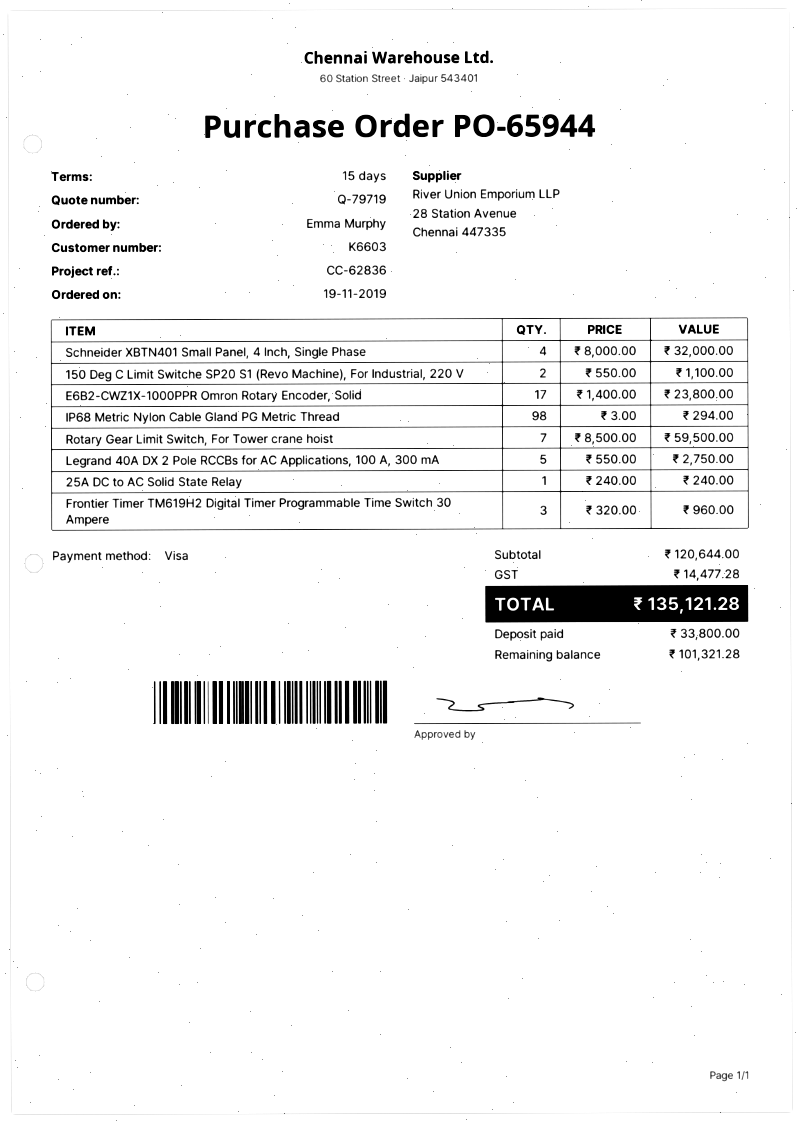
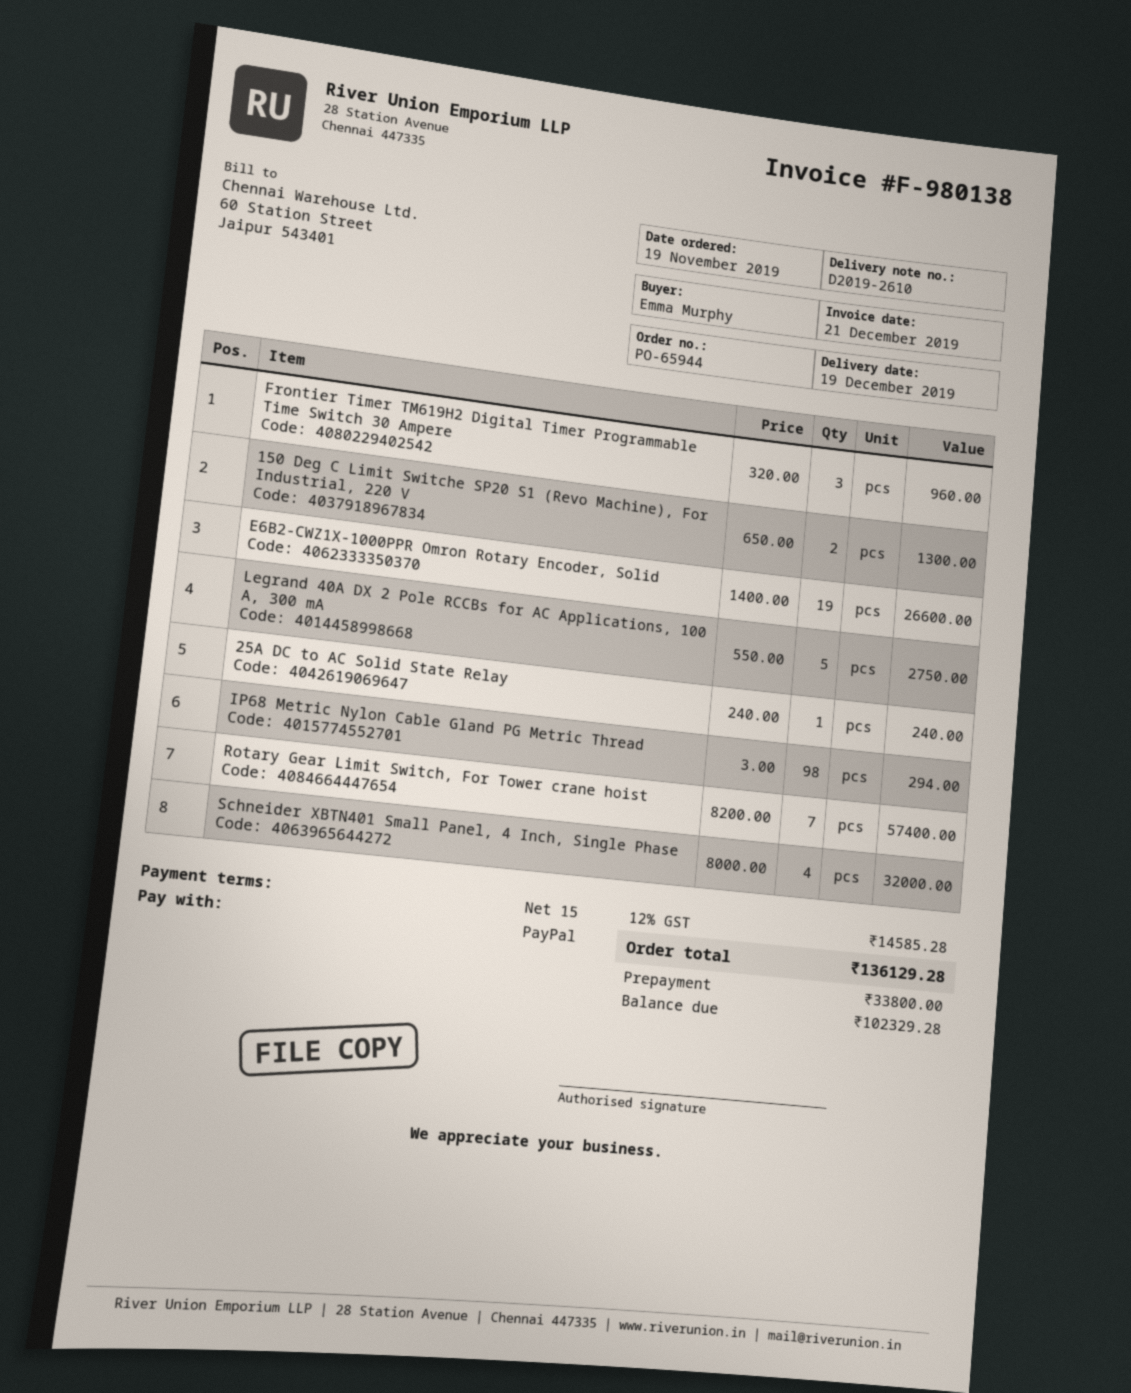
payment method: Visa -> PayPal
150 Deg C Limit Switche SP20 S1 (Revo Machine), For Industrial, 220 V: 2 x 550.00 = 1100.00 -> 2 x 650.00 = 1300.00
E6B2-CWZ1X-1000PPR Omron Rotary Encoder, Solid: 17 x 1400.00 = 23800.00 -> 19 x 1400.00 = 26600.00
Rotary Gear Limit Switch, For Tower crane hoist: 7 x 8500.00 = 59500.00 -> 7 x 8200.00 = 57400.00
tax: 14477.28 -> 14585.28
total: 135121.28 -> 136129.28
balance: 101321.28 -> 102329.28

